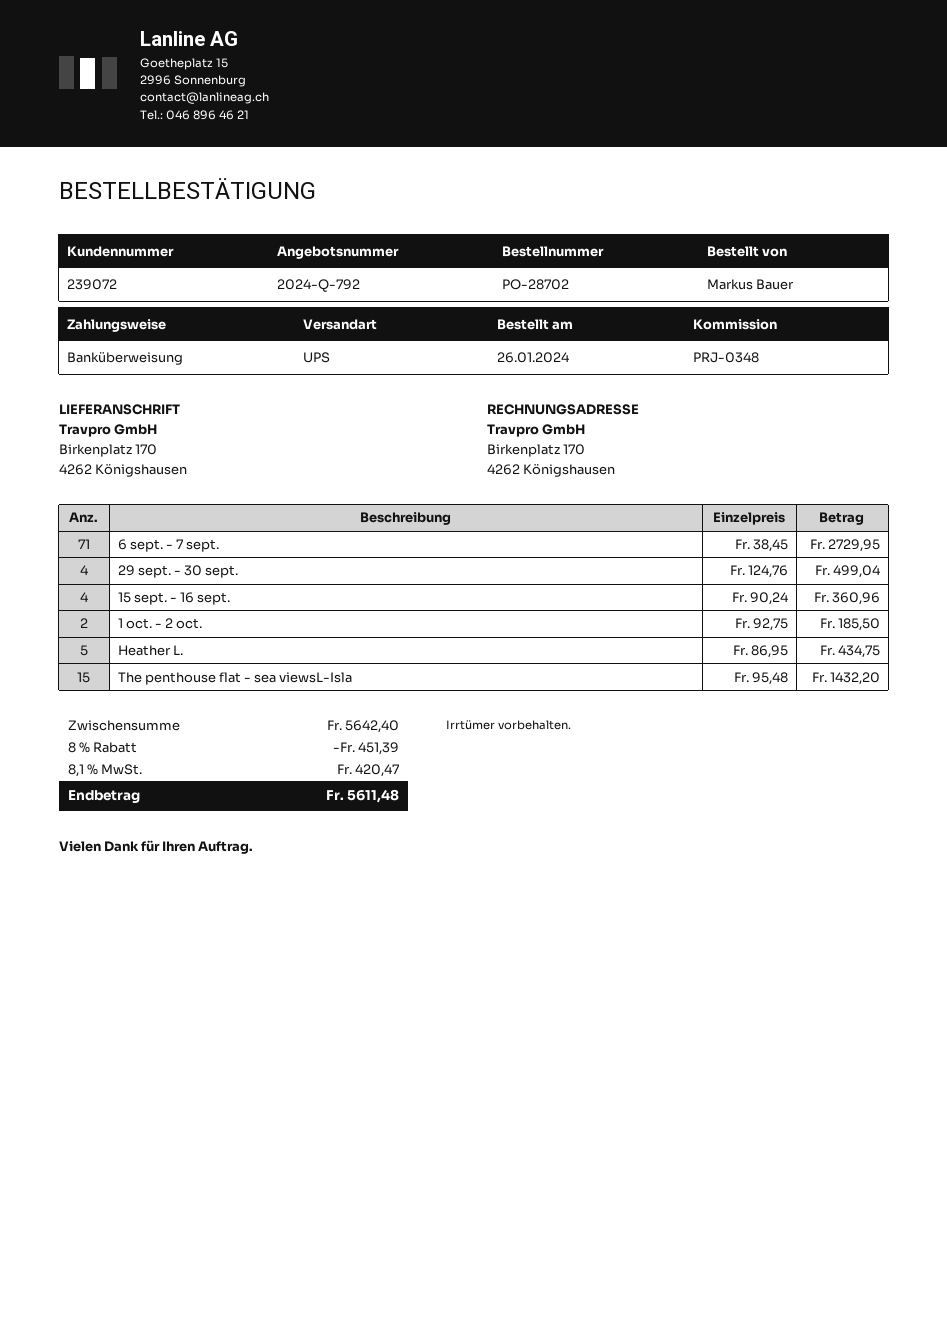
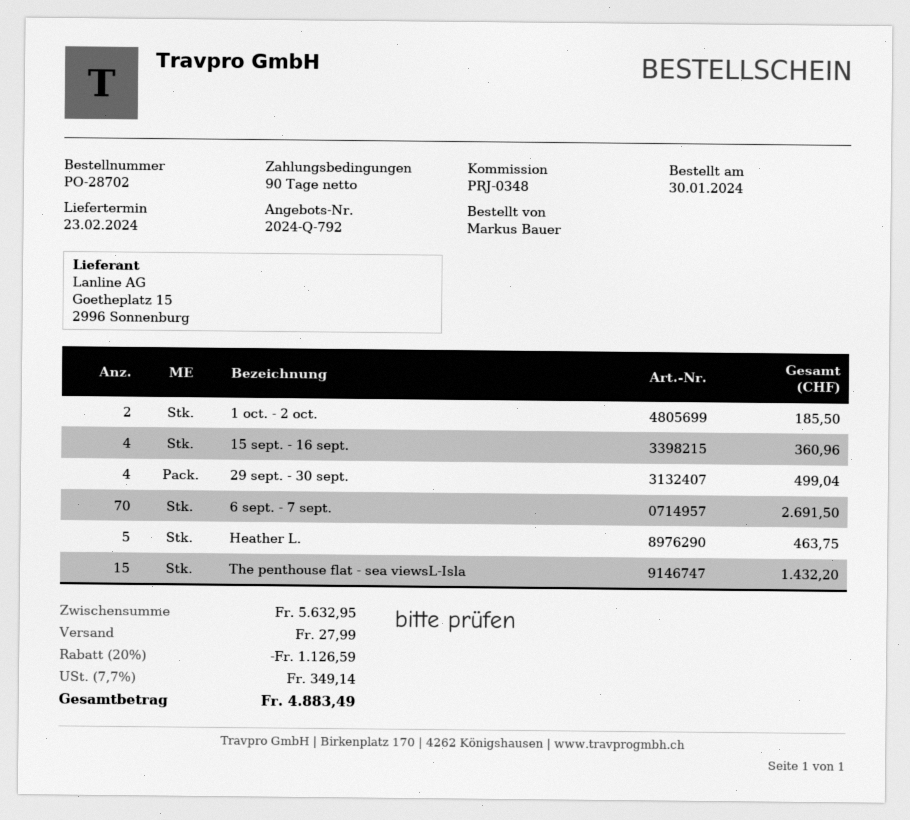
order date: 2024-01-26 -> 2024-01-30
6 sept. - 7 sept.: 71 for 2729.95 -> 70 for 2691.50
Heather L.: 5 for 434.75 -> 5 for 463.75
subtotal: 5642.40 -> 5632.95
discount: 8% = 451.39 -> 20% = 1126.59
shipping: none -> 27.99
tax: 8.1% = 420.47 -> 7.7% = 349.14
total: 5611.48 -> 4883.49

